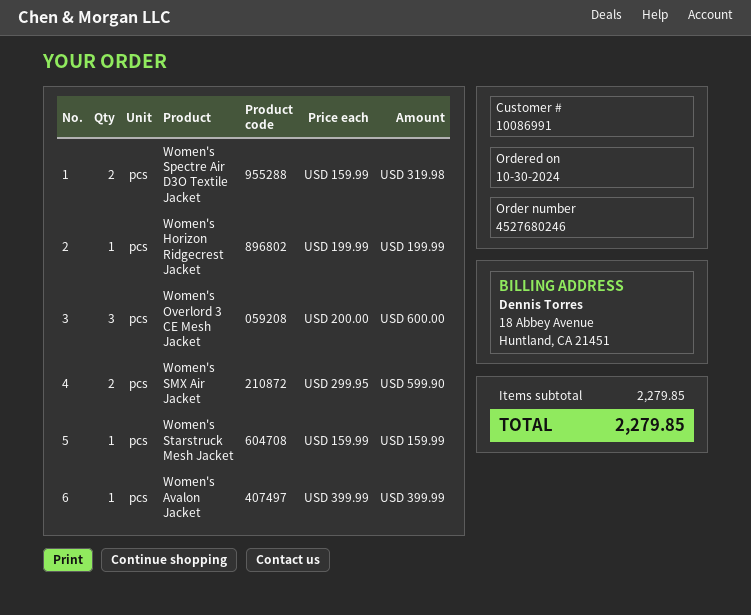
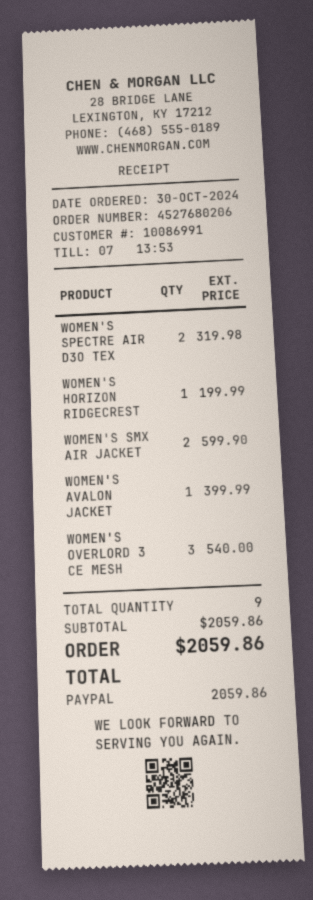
order number: 4527680246 -> 4527680206
Women's Overlord 3 CE Mesh Jacket: 3 for 600.00 -> 3 for 540.00
Women's Starstruck Mesh Jacket: 1 for 159.99 -> none
subtotal: 2279.85 -> 2059.86
total: 2279.85 -> 2059.86

